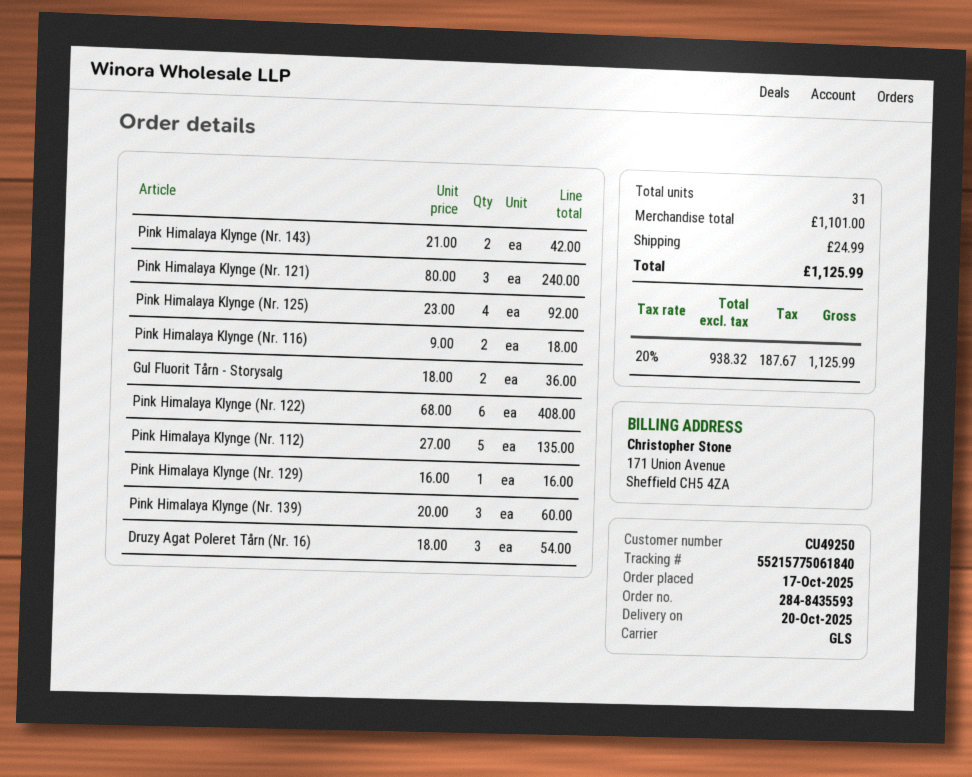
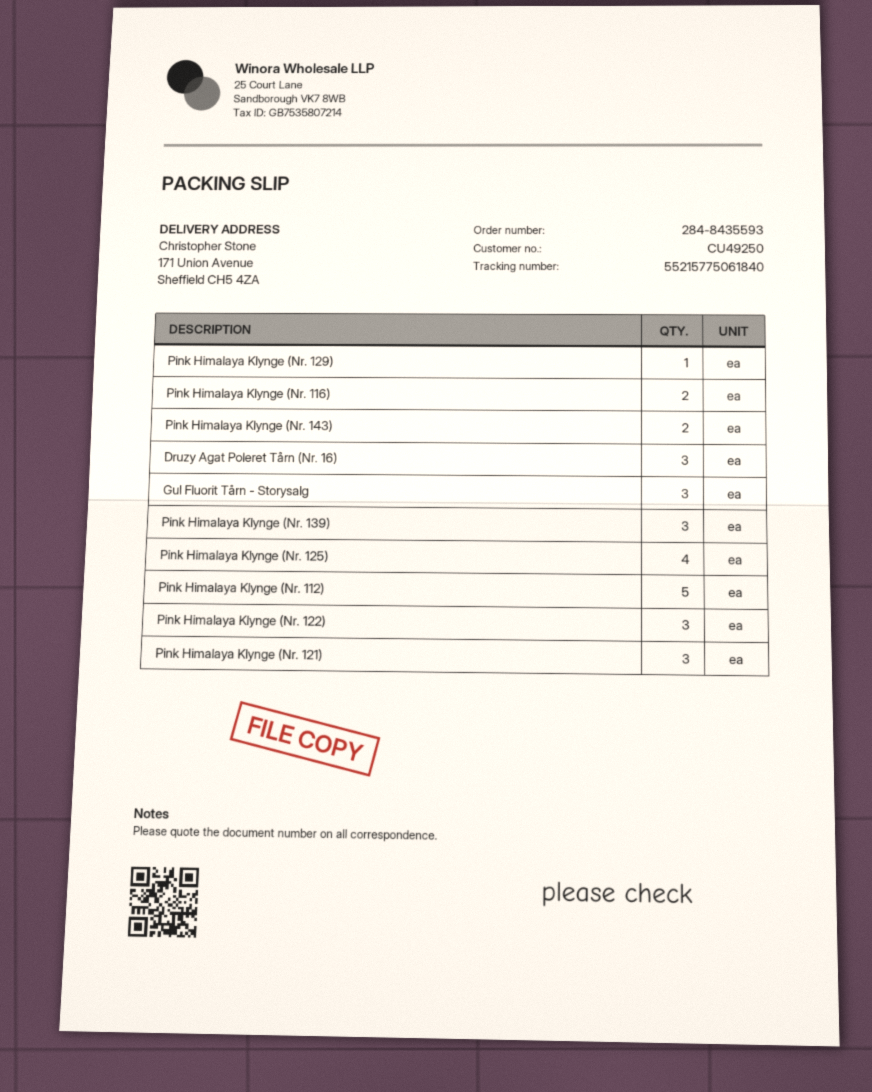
Gul Fluorit Tårn - Storysalg: 2 -> 3
Pink Himalaya Klynge (Nr. 122): 6 -> 3

